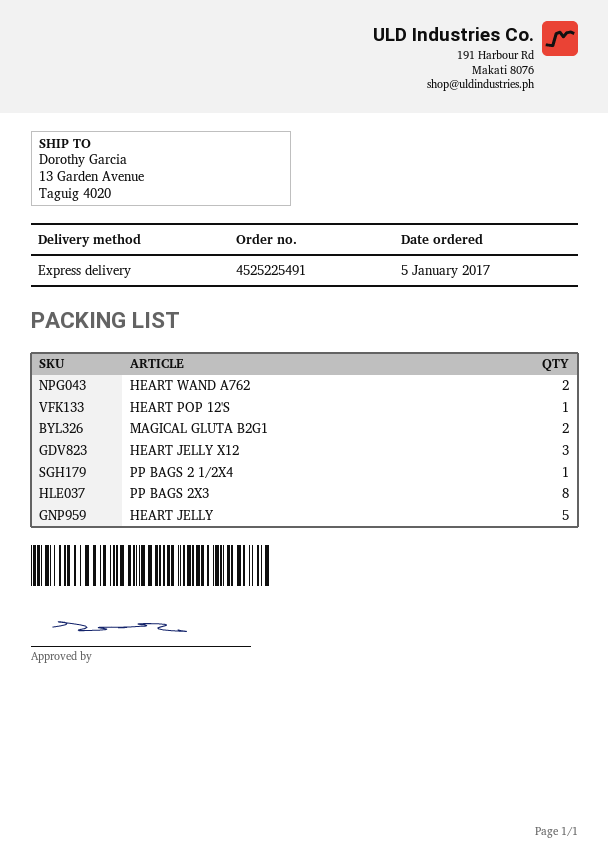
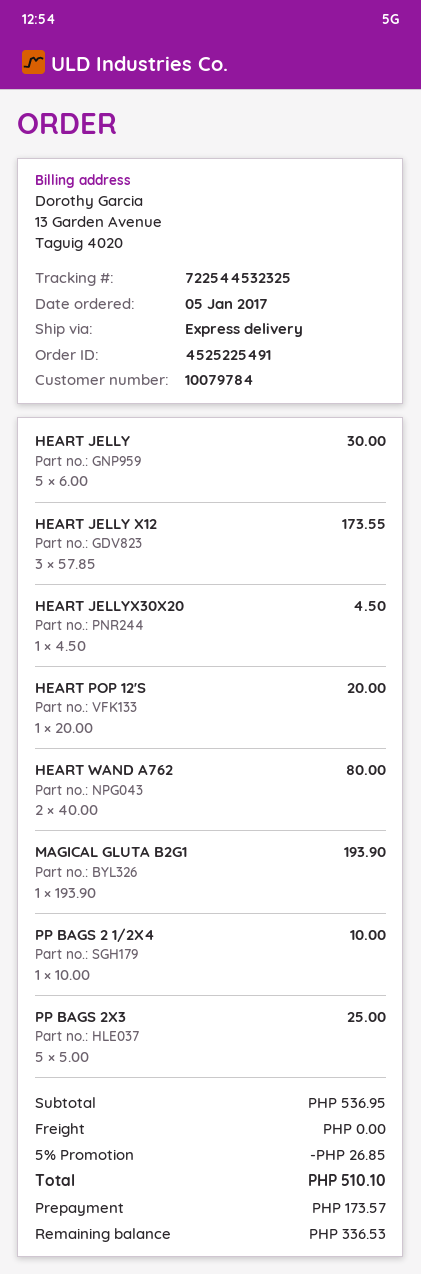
MAGICAL GLUTA B2G1: 2 -> 1
PP BAGS 2X3: 8 -> 5
HEART JELLYX30X20: none -> 1

